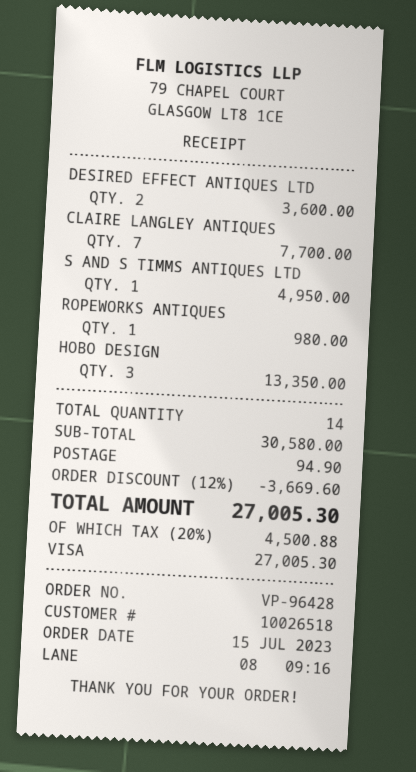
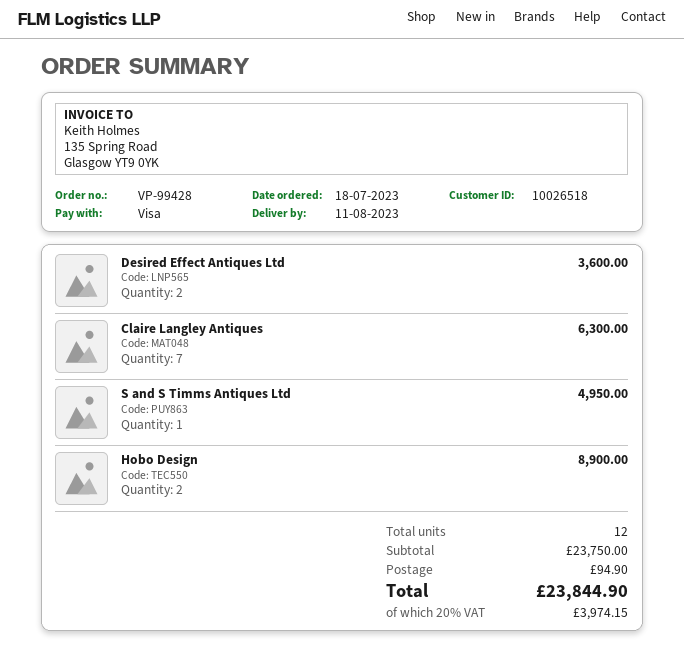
order number: VP-96428 -> VP-99428
order date: 2023-07-15 -> 2023-07-18
CLAIRE LANGLEY ANTIQUES: 7 for 7700.00 -> 7 for 6300.00
ROPEWORKS ANTIQUES: 1 for 980.00 -> none
HOBO DESIGN: 3 for 13350.00 -> 2 for 8900.00
total quantity: 14 -> 12
subtotal: 30580.00 -> 23750.00
discount: 12% = 3669.60 -> none
tax: 20% = 4500.88 -> 20% = 3974.15
total: 27005.30 -> 23844.90

